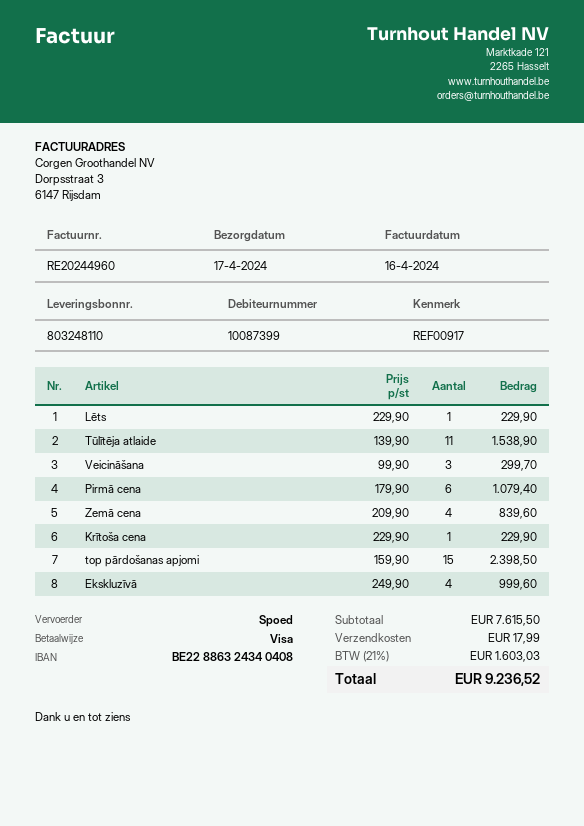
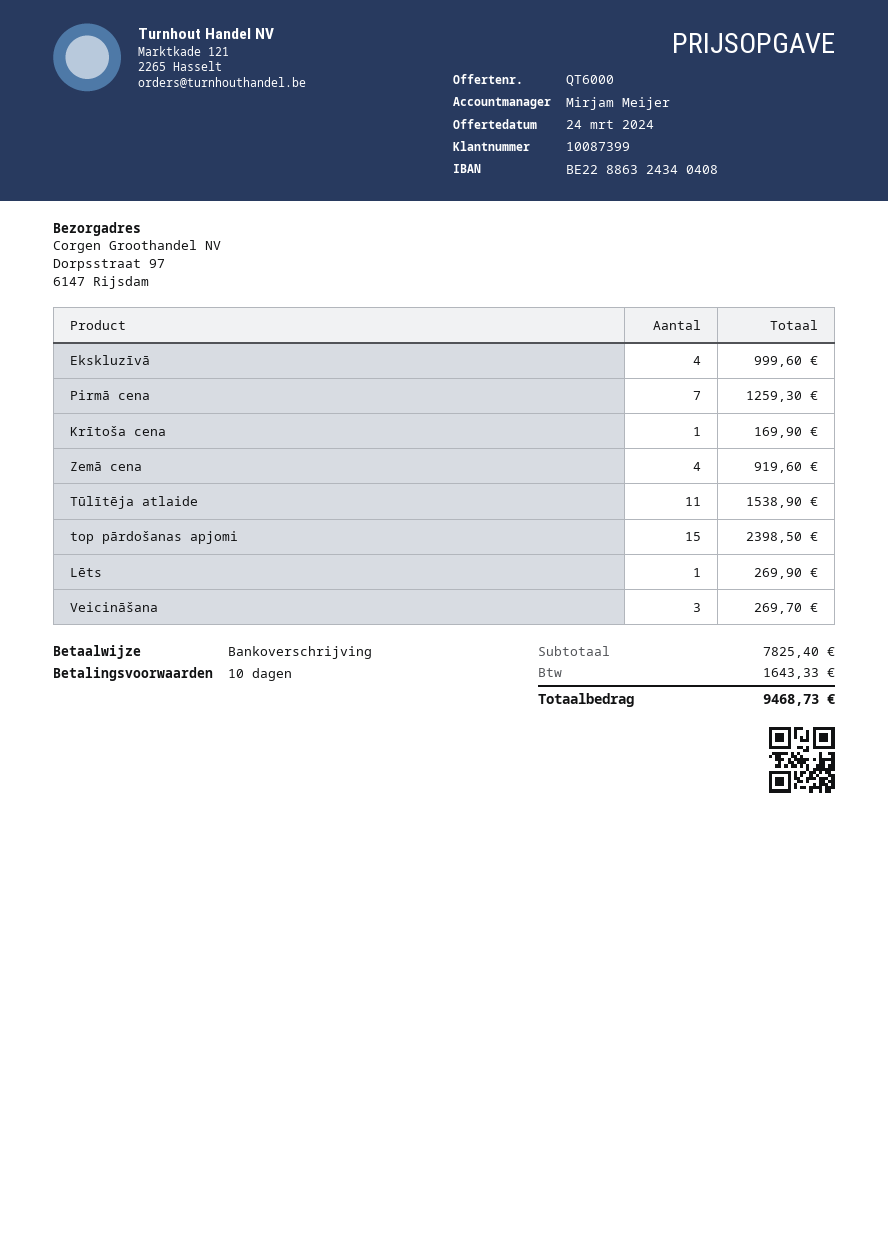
payment method: Visa -> bank transfer
Lēts: 1 for 229.90 -> 1 for 269.90
Veicināšana: 3 for 299.70 -> 3 for 269.70
Pirmā cena: 6 for 1079.40 -> 7 for 1259.30
Zemā cena: 4 for 839.60 -> 4 for 919.60
Krītoša cena: 1 for 229.90 -> 1 for 169.90
subtotal: 7615.50 -> 7825.40
shipping: 17.99 -> none
tax: 1603.03 -> 1643.33
total: 9236.52 -> 9468.73

